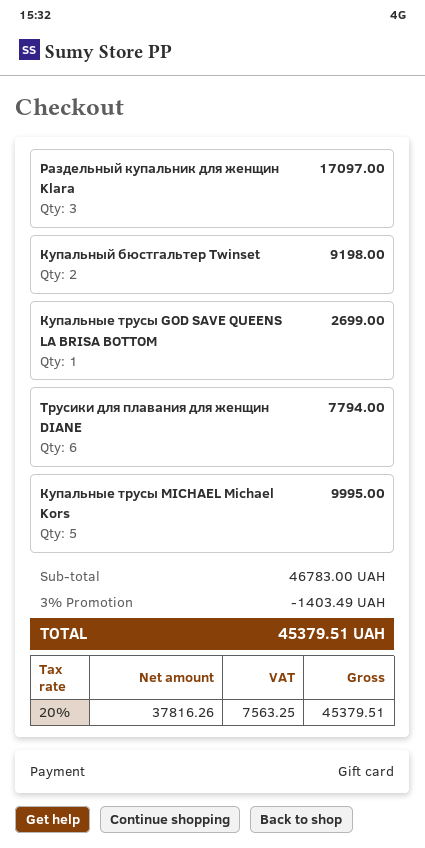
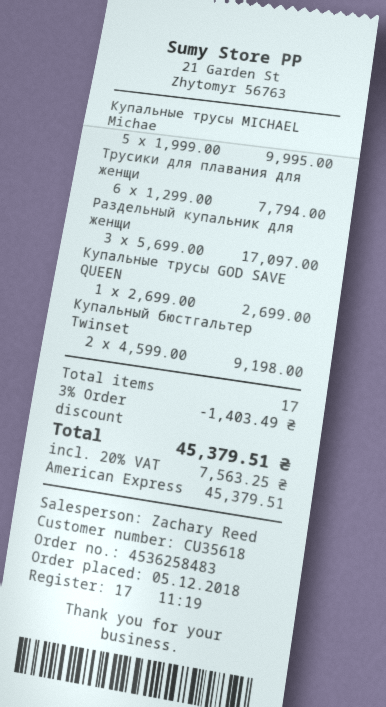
payment method: gift card -> American Express

